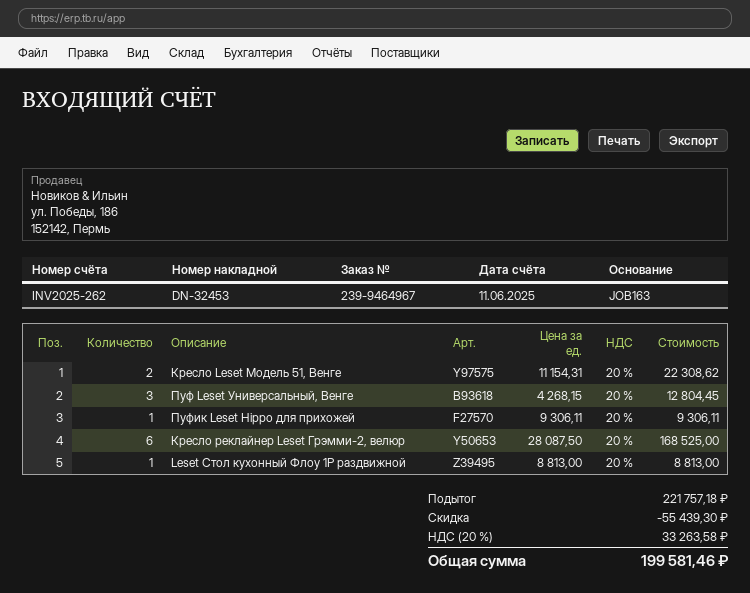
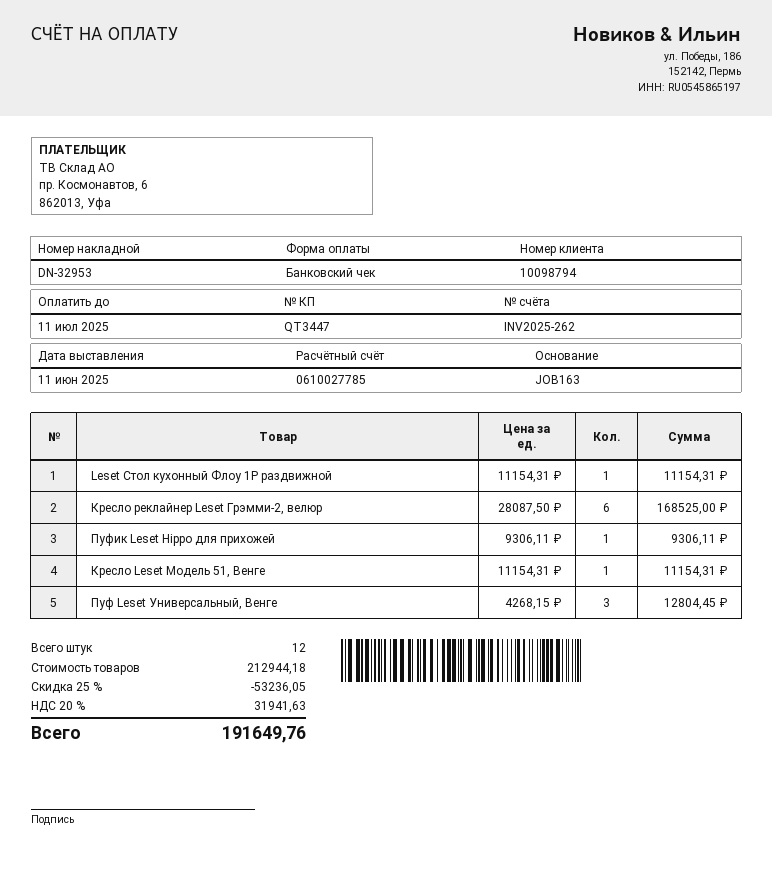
delivery note number: DN-32453 -> DN-32953
Кресло Leset Модель 51, Венге: 2 x 11154.31 = 22308.62 -> 1 x 11154.31 = 11154.31
Leset Стол кухонный Флоу 1Р раздвижной: 1 x 8813.00 = 8813.00 -> 1 x 11154.31 = 11154.31
subtotal: 221757.18 -> 212944.18
discount: 55439.30 -> 53236.05
tax: 20% = 33263.58 -> 20% = 31941.63
total: 199581.46 -> 191649.76

